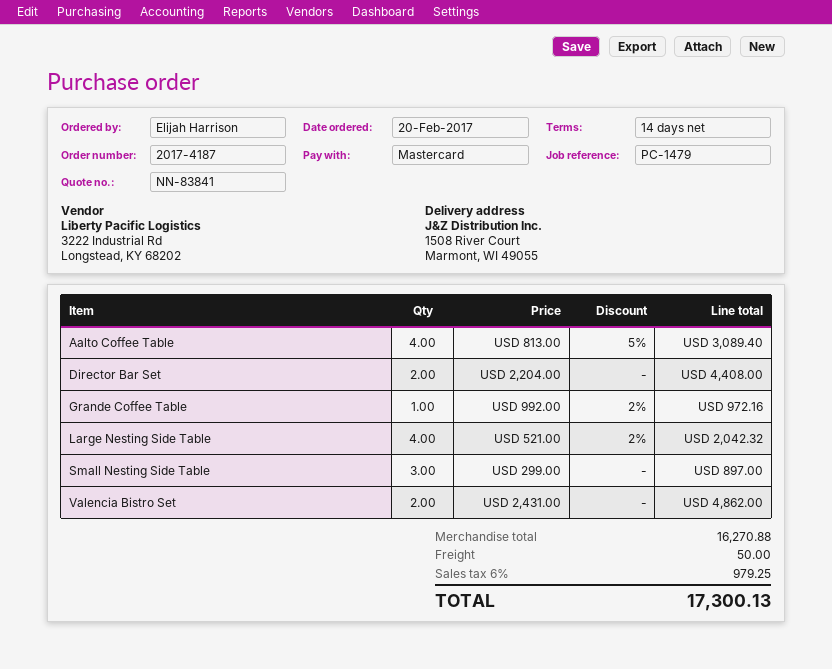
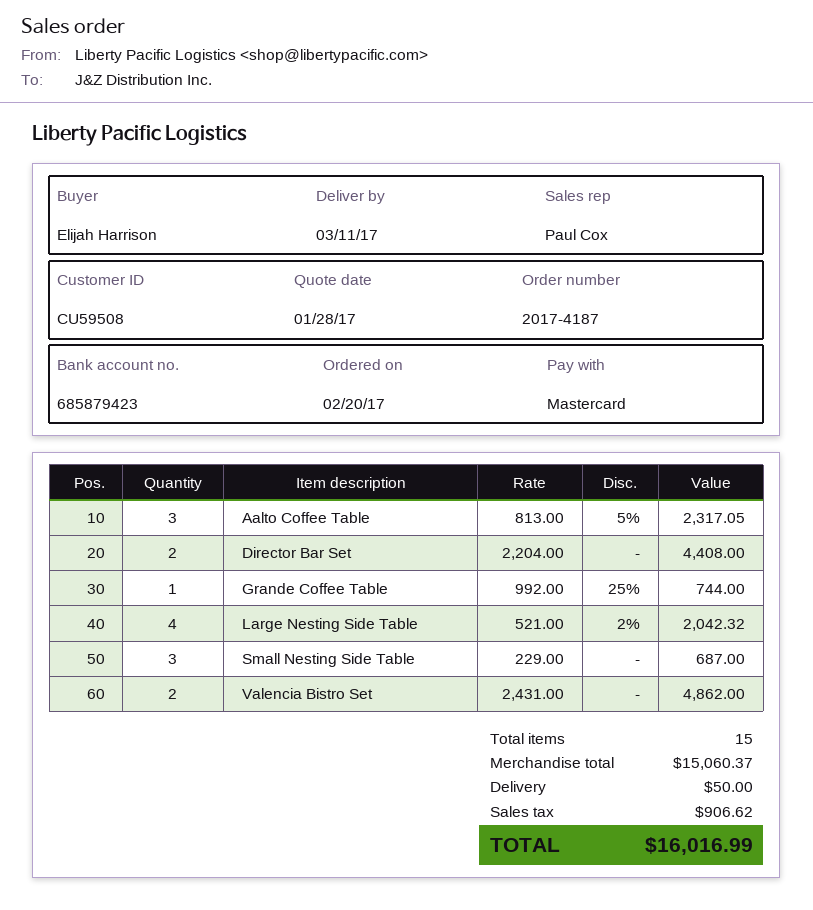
Aalto Coffee Table: 4 x 813.00 - 5% = 3089.40 -> 3 x 813.00 - 5% = 2317.05
Grande Coffee Table: 1 x 992.00 - 2% = 972.16 -> 1 x 992.00 - 25% = 744.00
Small Nesting Side Table: 3 x 299.00 = 897.00 -> 3 x 229.00 = 687.00
subtotal: 16270.88 -> 15060.37
tax: 979.25 -> 906.62
total: 17300.13 -> 16016.99

